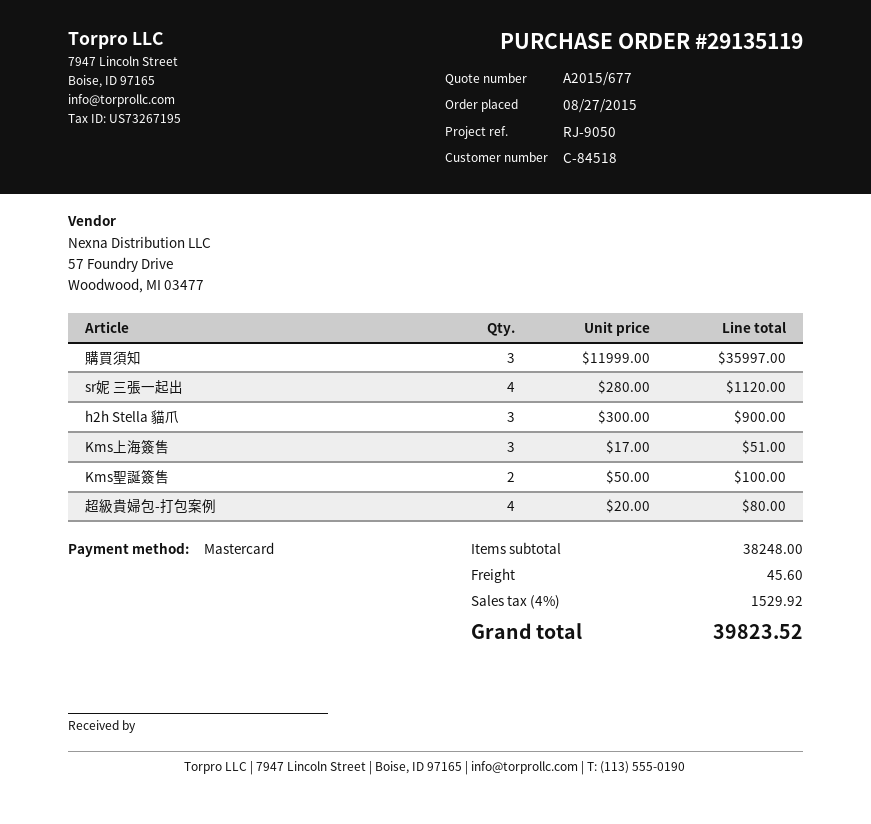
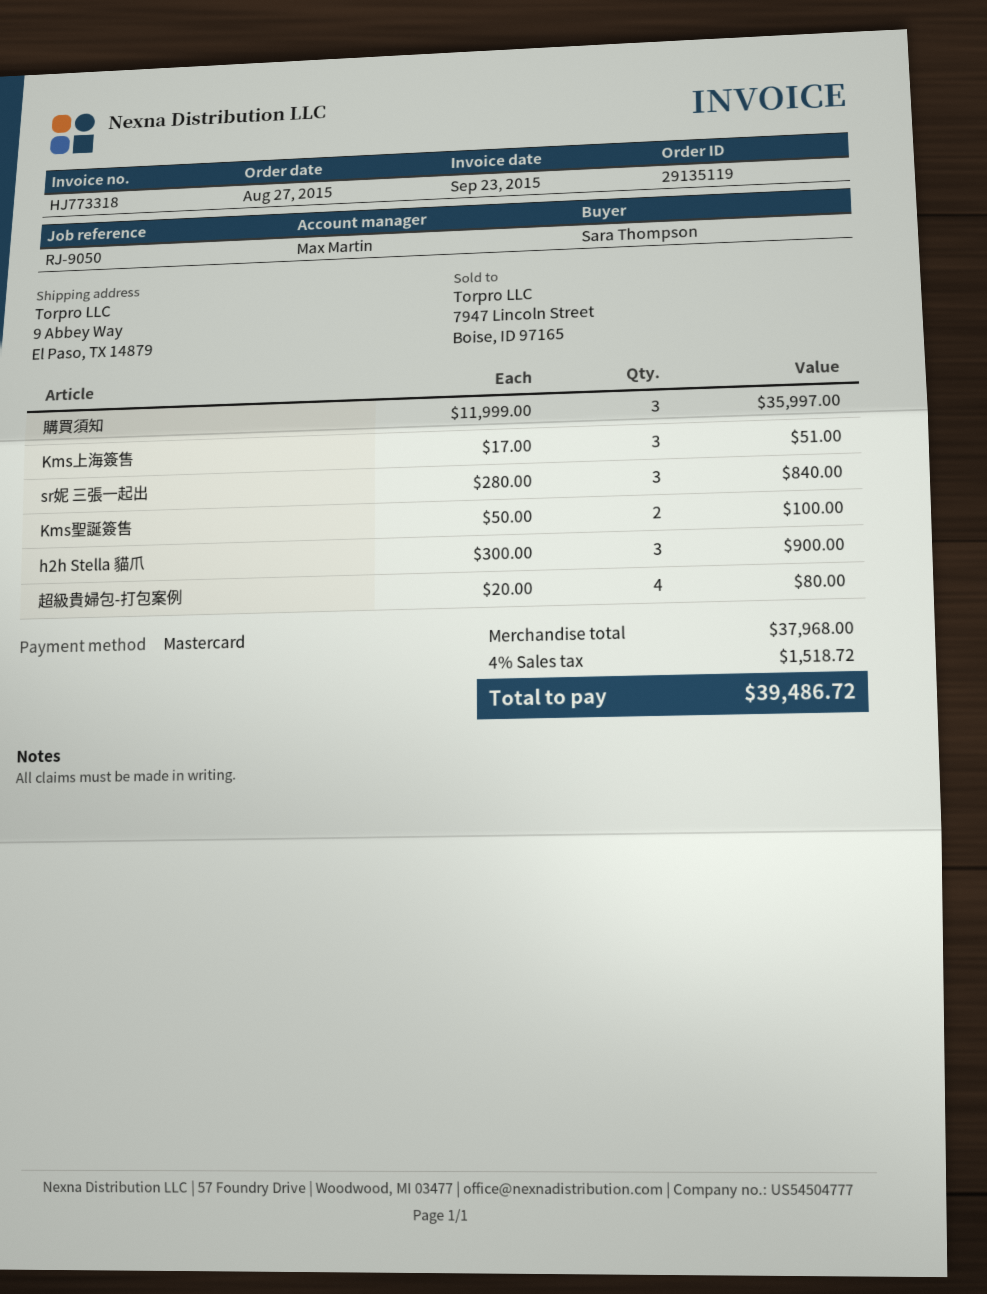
sr妮 三張一起出: 4 x 280.00 = 1120.00 -> 3 x 280.00 = 840.00
subtotal: 38248.00 -> 37968.00
shipping: 45.60 -> none
tax: 4% = 1529.92 -> 4% = 1518.72
total: 39823.52 -> 39486.72

